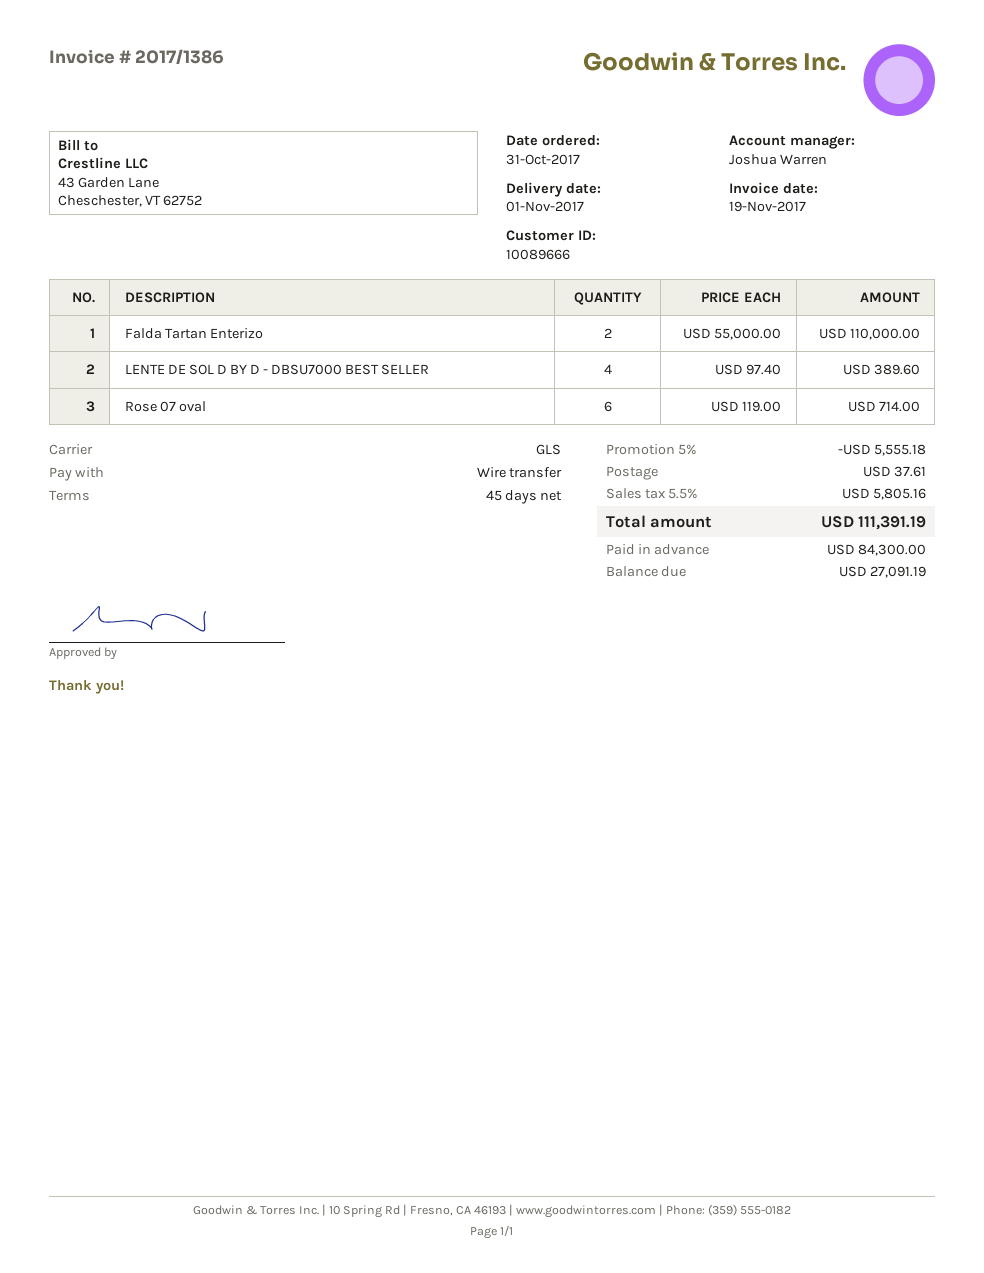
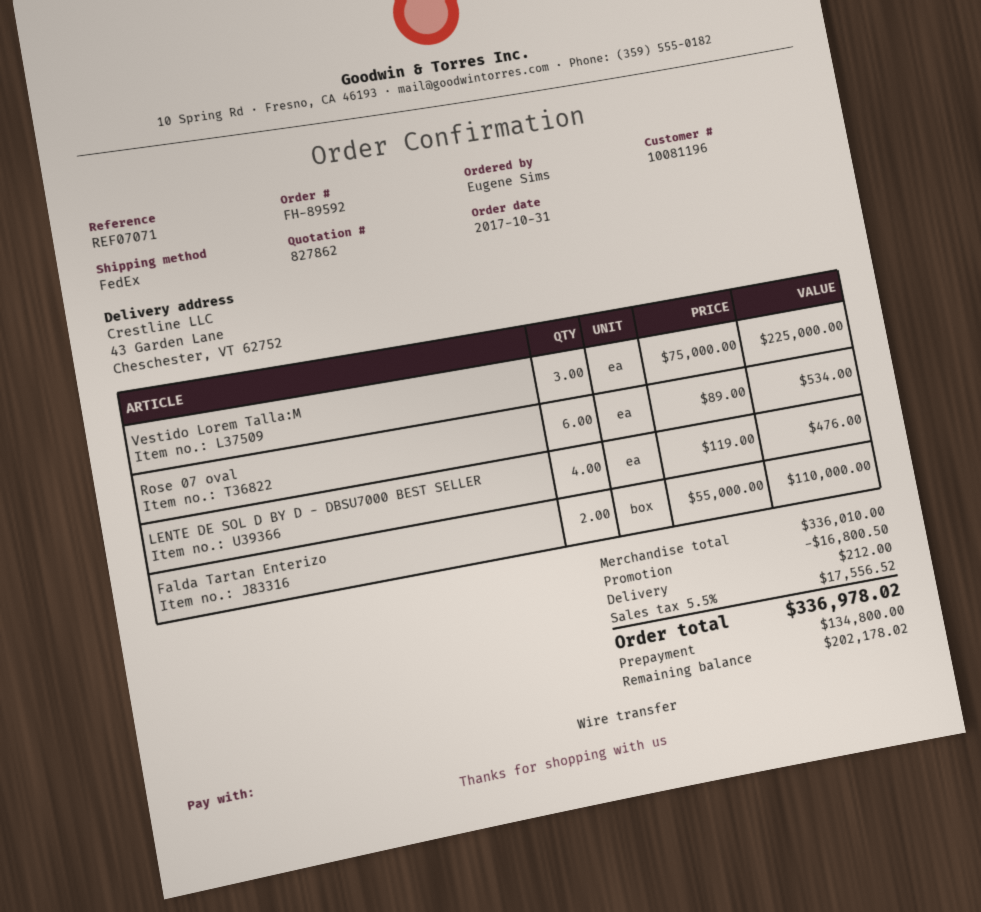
customer number: 10089666 -> 10081196
shipping method: GLS -> FedEx
LENTE DE SOL D BY D - DBSU7000 BEST SELLER: 4 x 97.40 = 389.60 -> 4 x 119.00 = 476.00
Rose 07 oval: 6 x 119.00 = 714.00 -> 6 x 89.00 = 534.00
Vestido Lorem Talla:M: none -> 3 x 75000.00 = 225000.00
discount: 5555.18 -> 16800.50
shipping: 37.61 -> 212.00
tax: 5.5% = 5805.16 -> 5.5% = 17556.52
total: 111391.19 -> 336978.02
deposit: 84300.00 -> 134800.00
balance: 27091.19 -> 202178.02

